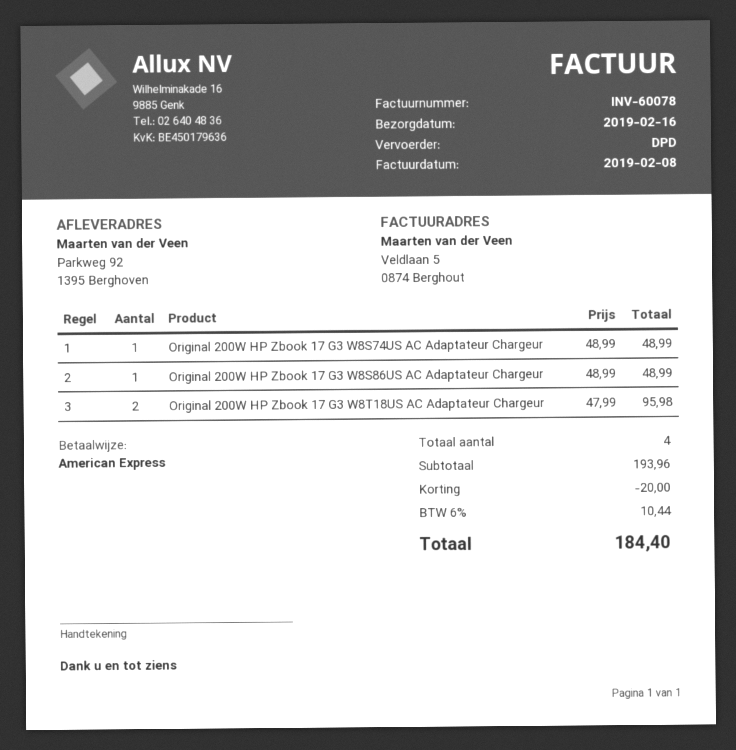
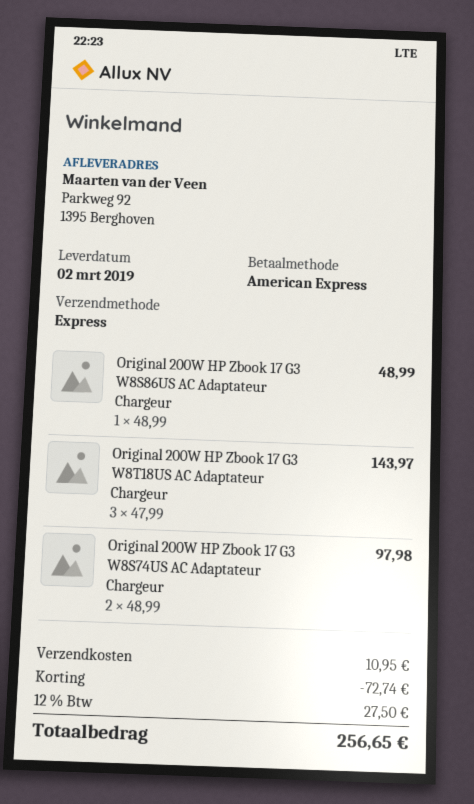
delivery date: 2019-02-16 -> 2019-03-02
shipping method: DPD -> express
Original 200W HP Zbook 17 G3 W8S74US AC Adaptateur Chargeur: 1 x 48.99 = 48.99 -> 2 x 48.99 = 97.98
Original 200W HP Zbook 17 G3 W8T18US AC Adaptateur Chargeur: 2 x 47.99 = 95.98 -> 3 x 47.99 = 143.97
discount: 20.00 -> 72.74
shipping: none -> 10.95
tax: 6% = 10.44 -> 12% = 27.50
total: 184.40 -> 256.65

